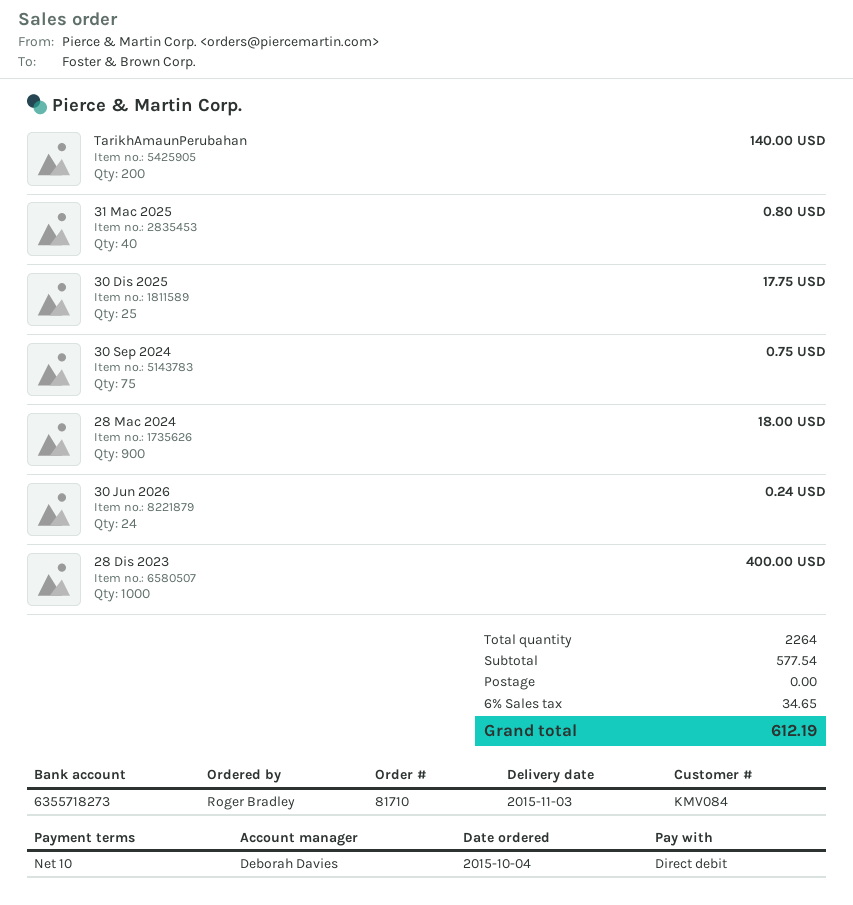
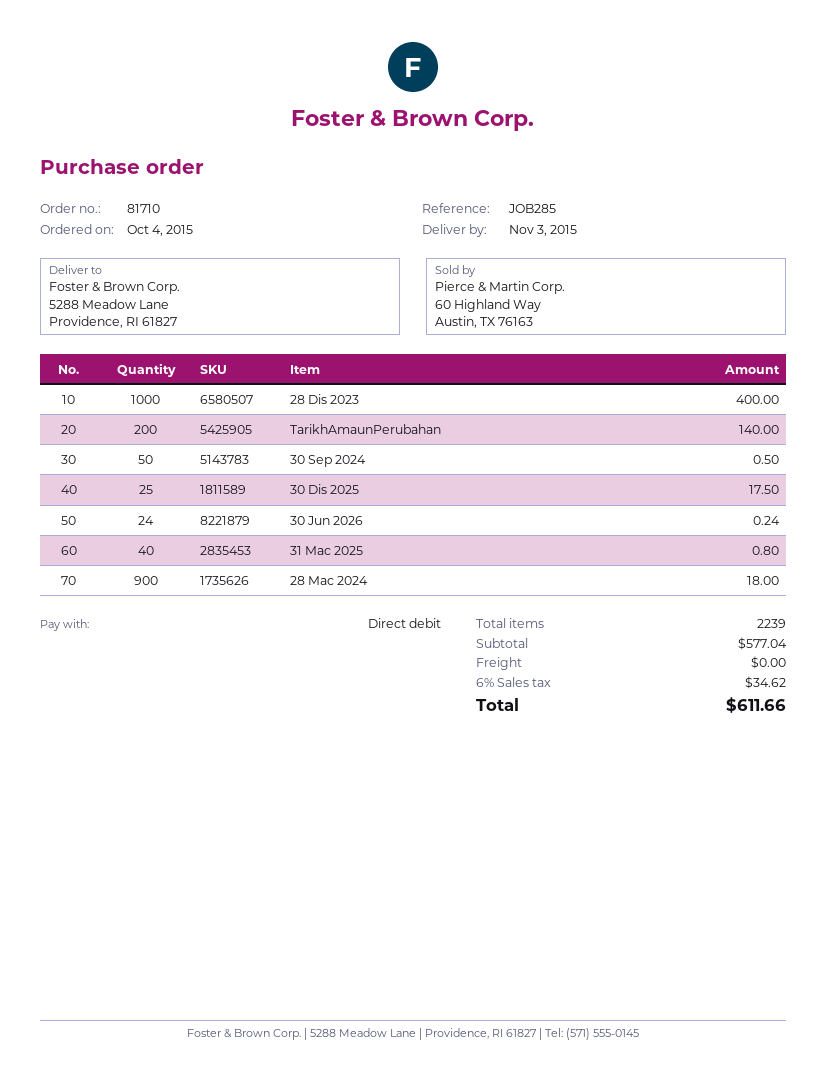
30 Dis 2025: 25 for 17.75 -> 25 for 17.50
30 Sep 2024: 75 for 0.75 -> 50 for 0.50
total quantity: 2264 -> 2239
subtotal: 577.54 -> 577.04
tax: 6% = 34.65 -> 6% = 34.62
total: 612.19 -> 611.66

